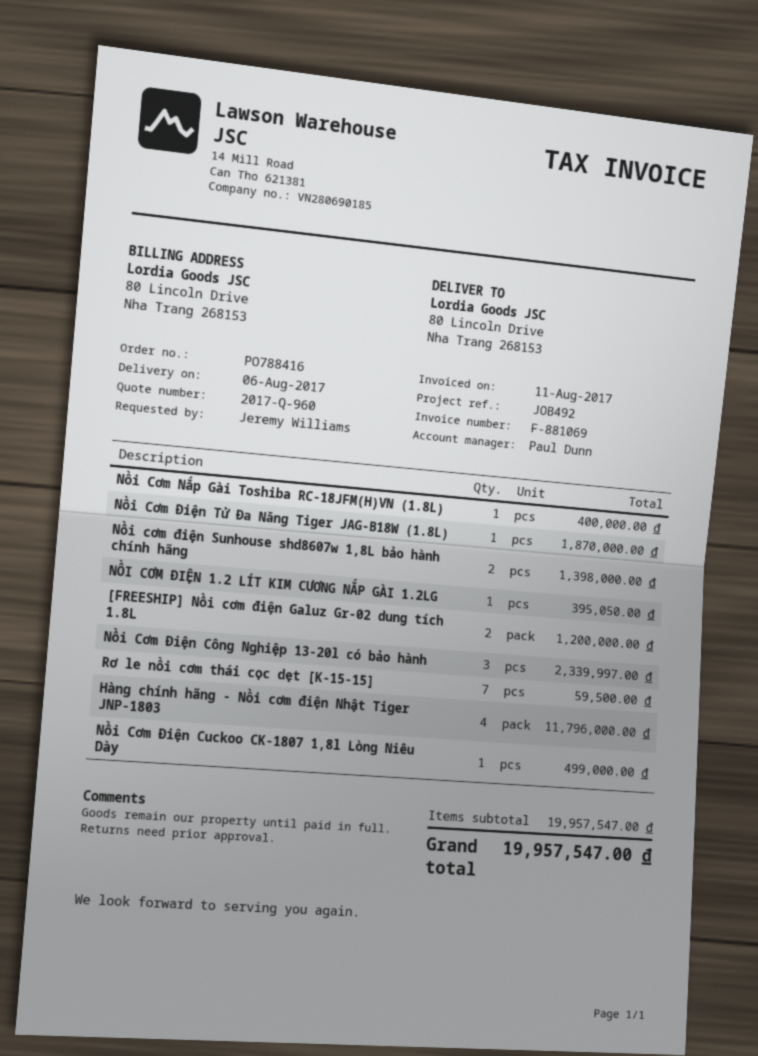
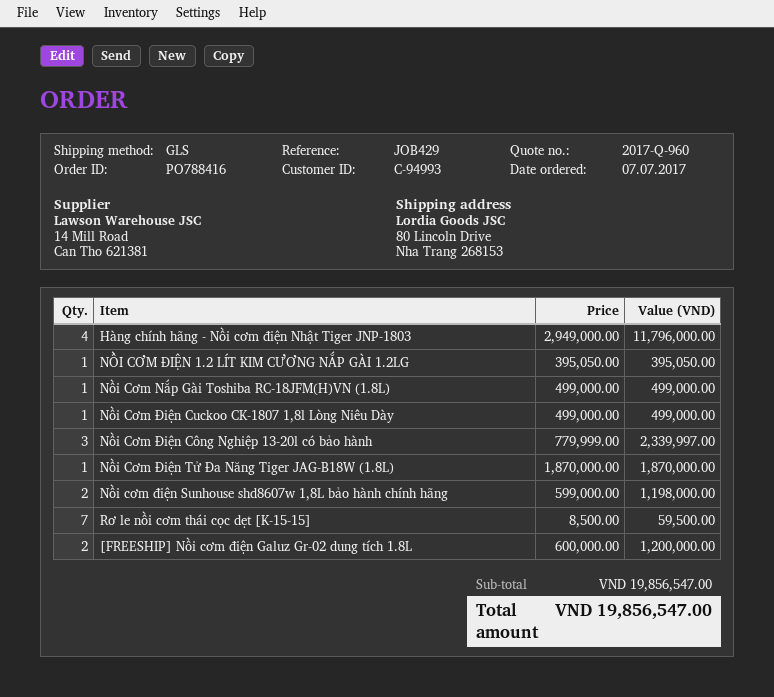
reference: JOB492 -> JOB429
Nồi Cơm Nắp Gài Toshiba RC-18JFM(H)VN (1.8L): 1 for 400000.00 -> 1 for 499000.00
Nồi cơm điện Sunhouse shd8607w 1,8L bảo hành chính hãng: 2 for 1398000.00 -> 2 for 1198000.00
subtotal: 19957547.00 -> 19856547.00
total: 19957547.00 -> 19856547.00

